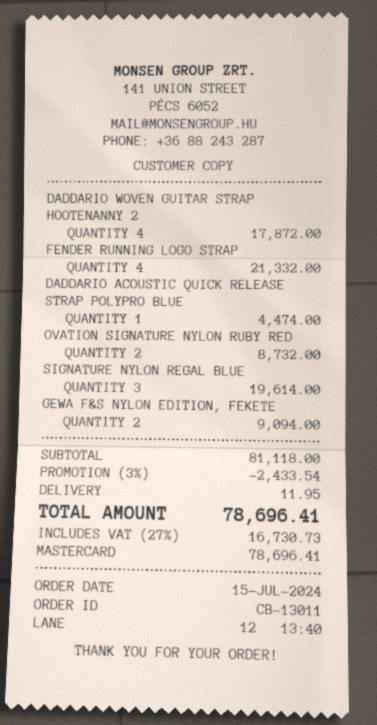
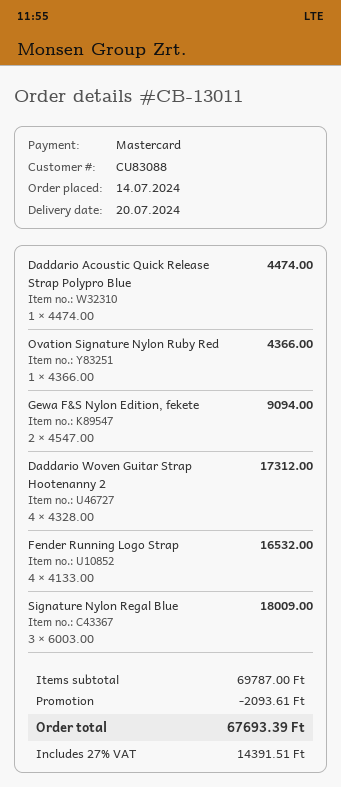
order date: 2024-07-15 -> 2024-07-14
DADDARIO WOVEN GUITAR STRAP HOOTENANNY 2: 4 for 17872.00 -> 4 for 17312.00
FENDER RUNNING LOGO STRAP: 4 for 21332.00 -> 4 for 16532.00
OVATION SIGNATURE NYLON RUBY RED: 2 for 8732.00 -> 1 for 4366.00
SIGNATURE NYLON REGAL BLUE: 3 for 19614.00 -> 3 for 18009.00
subtotal: 81118.00 -> 69787.00
discount: 2433.54 -> 2093.61
shipping: 11.95 -> none
tax: 27% = 16730.73 -> 27% = 14391.51
total: 78696.41 -> 67693.39

